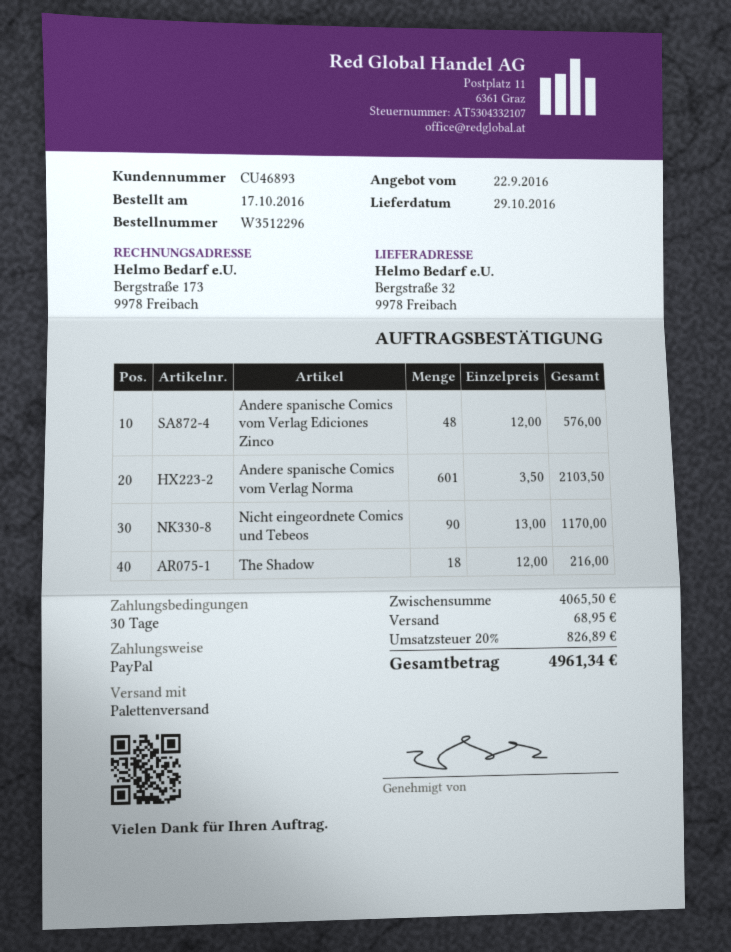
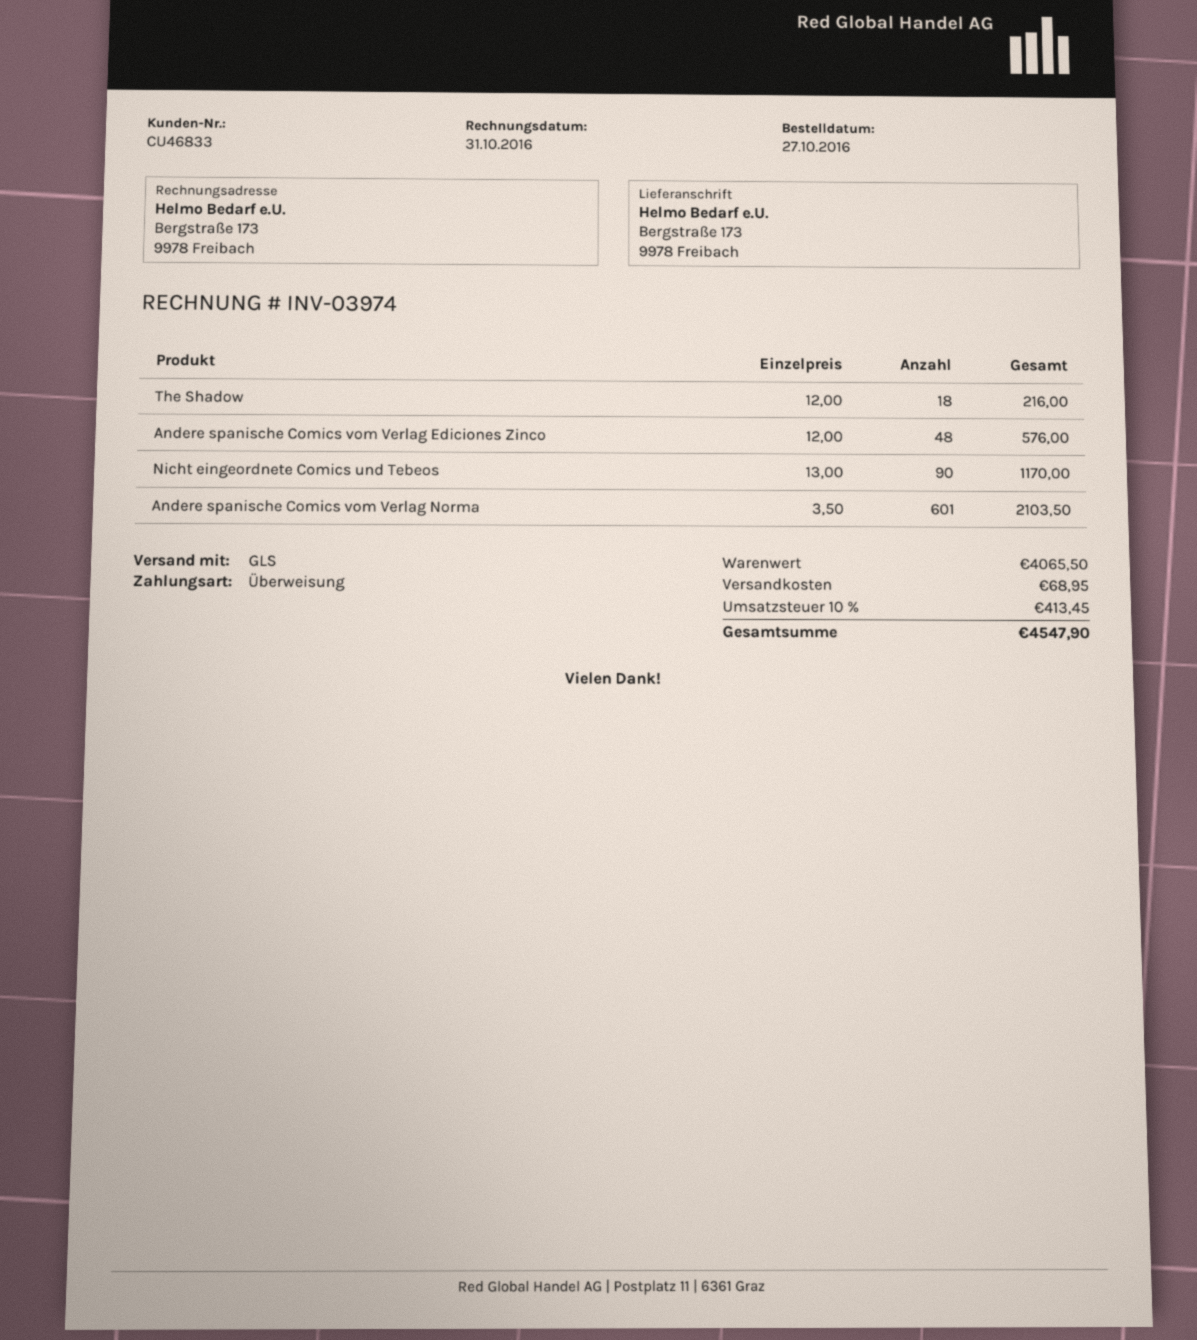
order date: 2016-10-17 -> 2016-10-27
customer number: CU46893 -> CU46833
payment method: PayPal -> bank transfer
shipping method: pallet freight -> GLS
ship to: Bergstraße 32, 9978 Freibach -> Bergstraße 173, 9978 Freibach
tax: 20% = 826.89 -> 10% = 413.45
total: 4961.34 -> 4547.90

